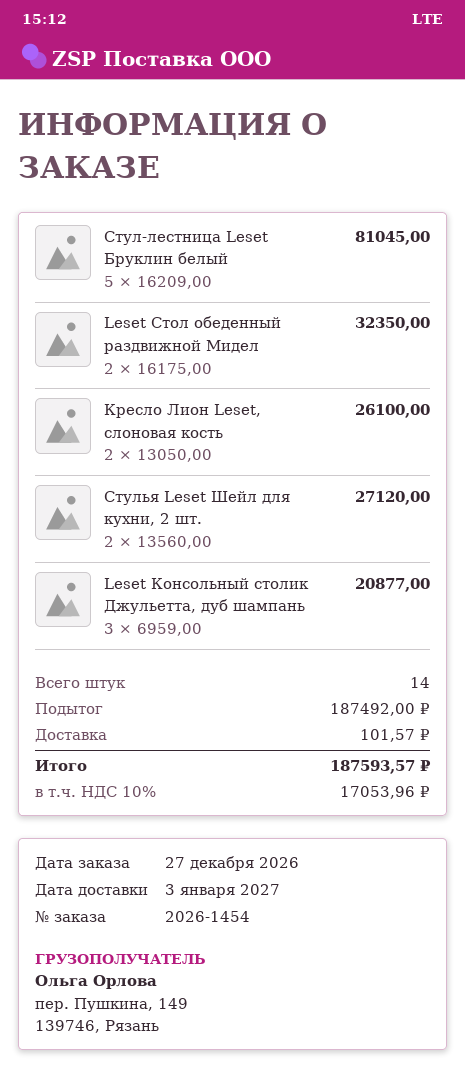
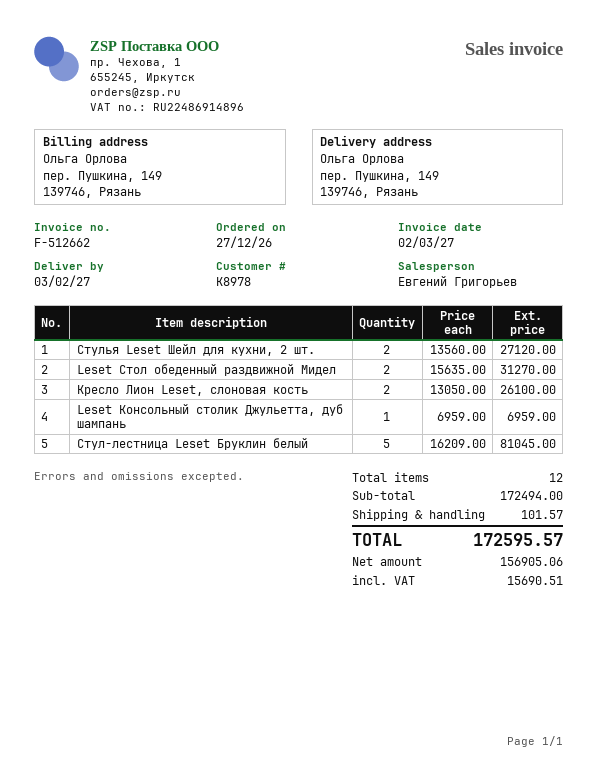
delivery date: 2027-01-03 -> 2027-02-03
Leset Стол обеденный раздвижной Мидел: 2 x 16175.00 = 32350.00 -> 2 x 15635.00 = 31270.00
Leset Консольный столик Джульетта, дуб шампань: 3 x 6959.00 = 20877.00 -> 1 x 6959.00 = 6959.00
total quantity: 14 -> 12
subtotal: 187492.00 -> 172494.00
tax: 17053.96 -> 15690.51
total: 187593.57 -> 172595.57

